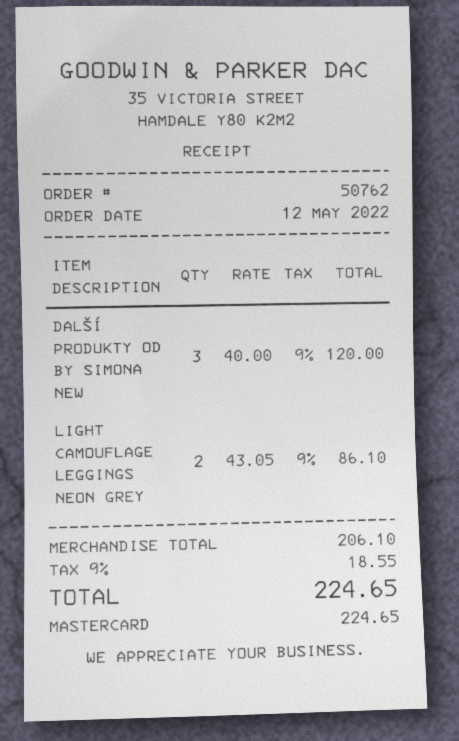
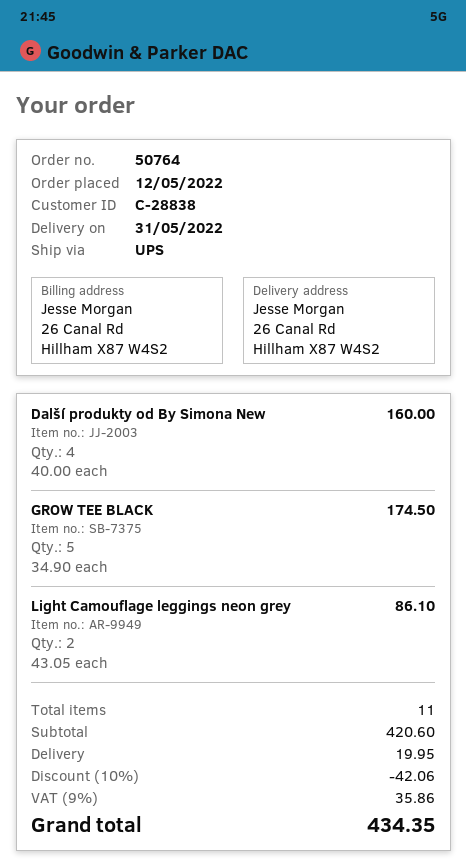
order number: 50762 -> 50764
DALŠÍ PRODUKTY OD BY SIMONA NEW: 3 x 40.00 = 120.00 -> 4 x 40.00 = 160.00
GROW TEE BLACK: none -> 5 x 34.90 = 174.50
subtotal: 206.10 -> 420.60
discount: none -> 10% = 42.06
shipping: none -> 19.95
tax: 9% = 18.55 -> 9% = 35.86
total: 224.65 -> 434.35

